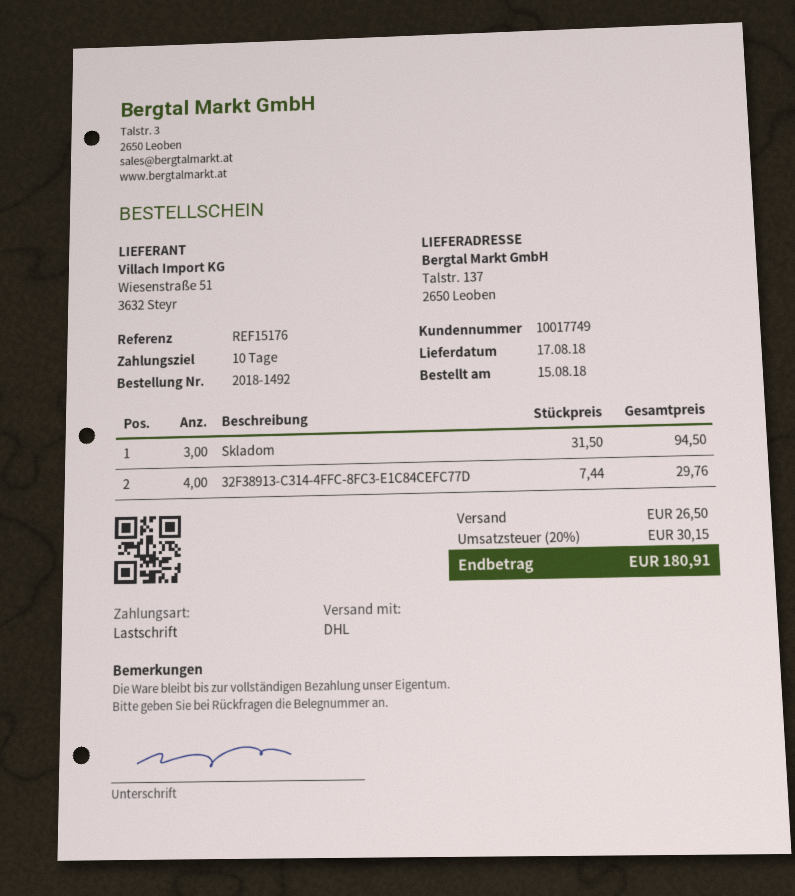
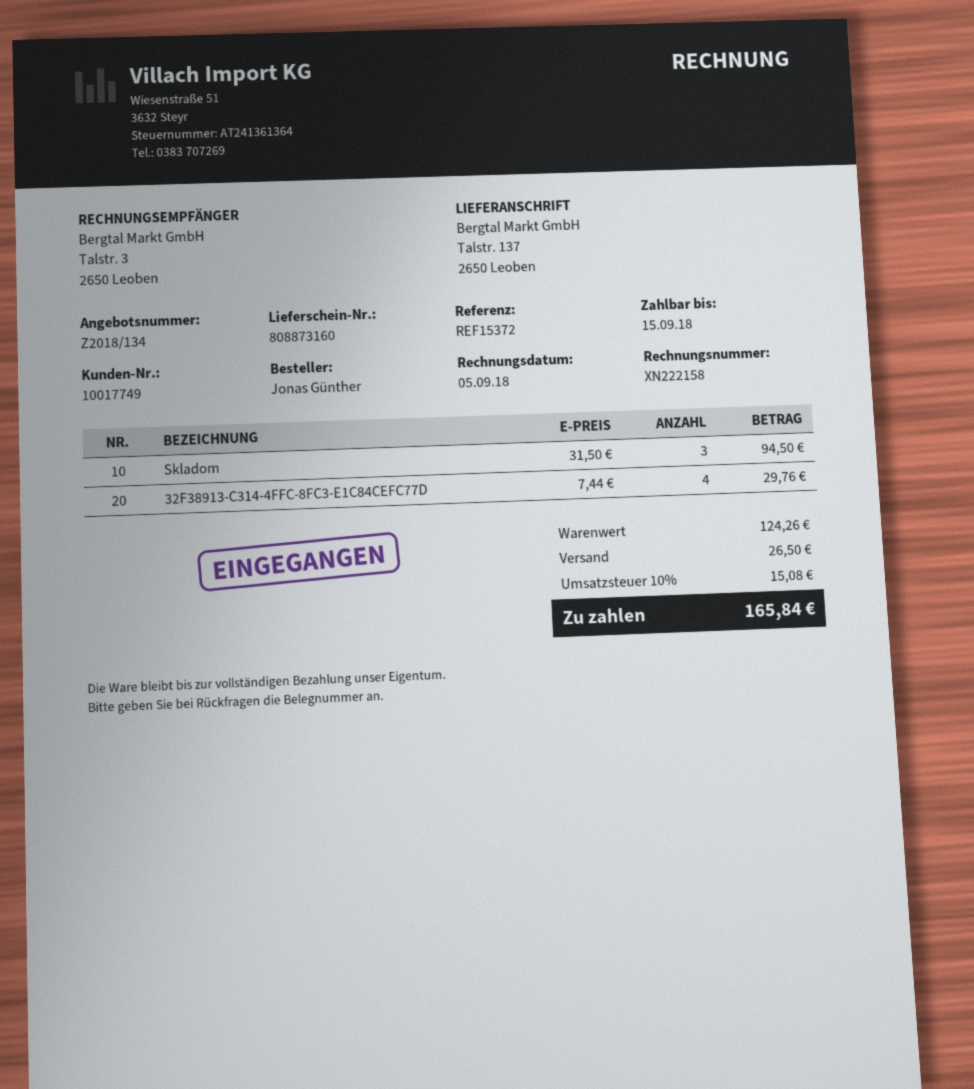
reference: REF15176 -> REF15372
tax: 20% = 30.15 -> 10% = 15.08
total: 180.91 -> 165.84

